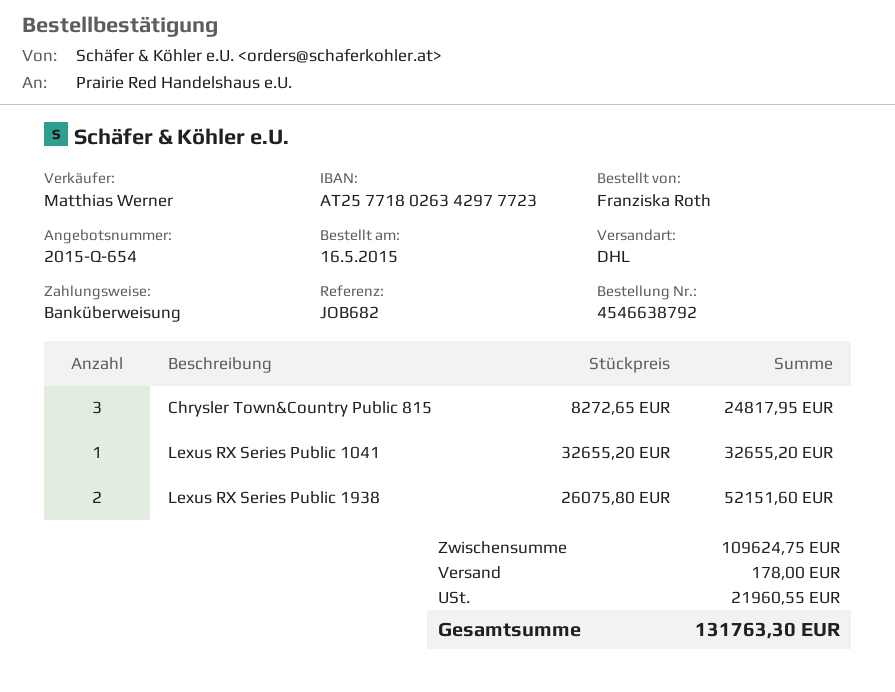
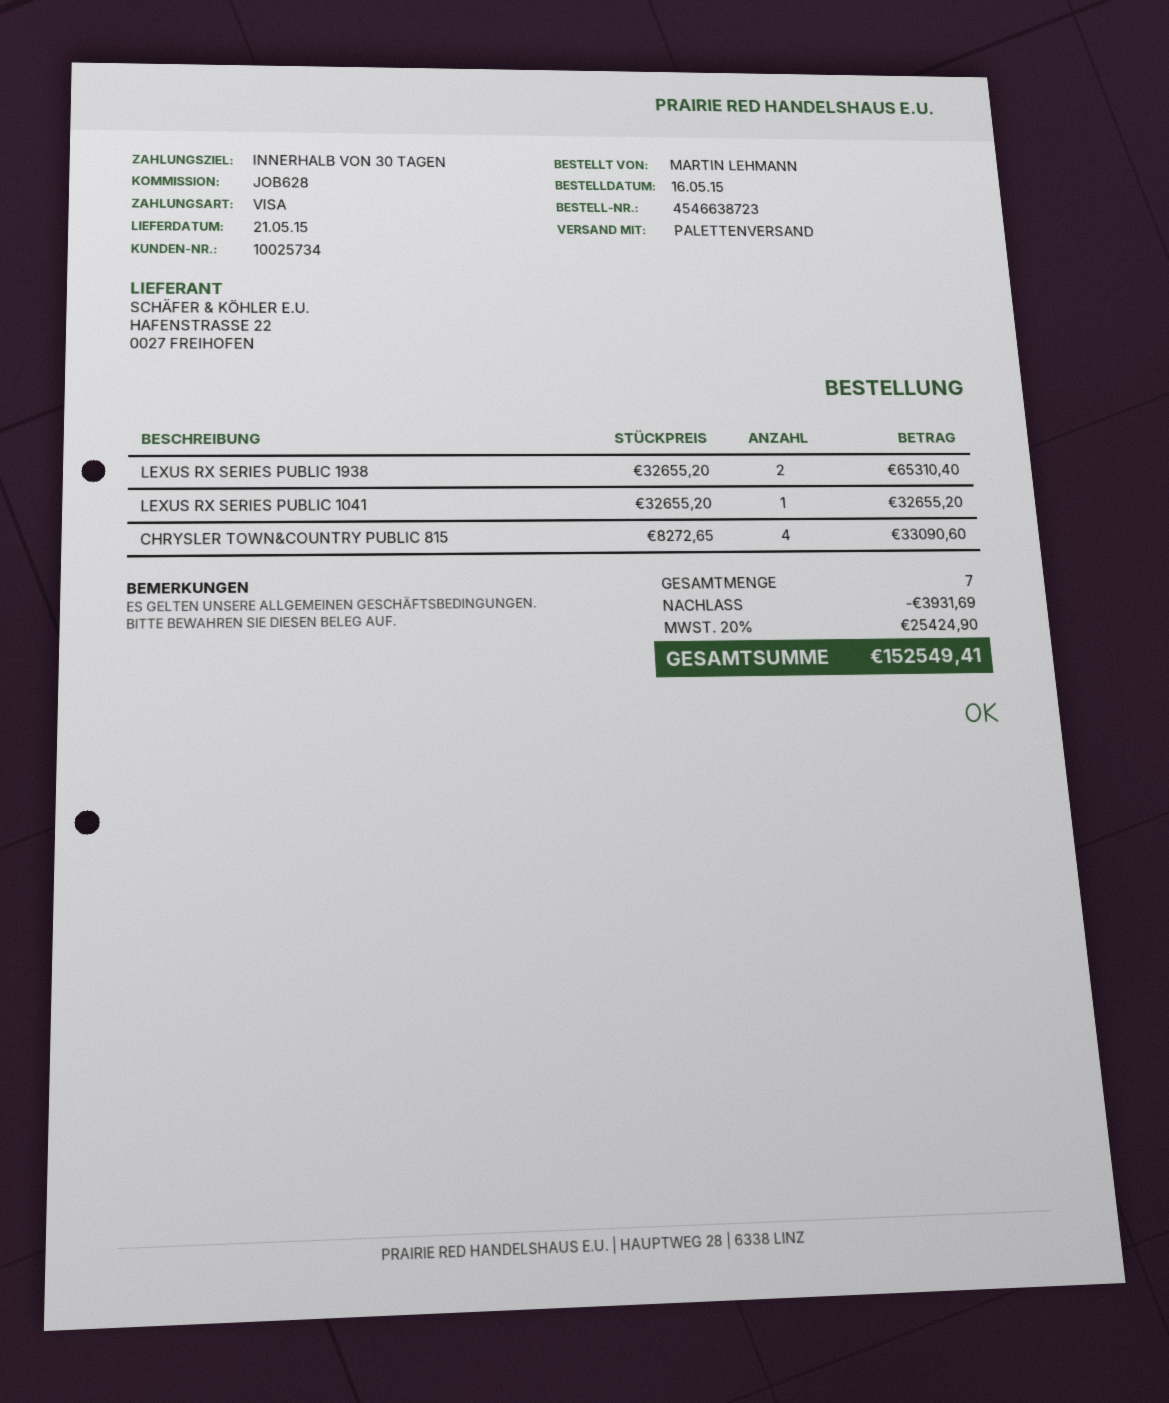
order number: 4546638792 -> 4546638723
reference: JOB682 -> JOB628
ordered by: Franziska Roth -> MARTIN LEHMANN
payment method: bank transfer -> Visa
shipping method: DHL -> pallet freight
Chrysler Town&Country Public 815: 3 x 8272.65 = 24817.95 -> 4 x 8272.65 = 33090.60
Lexus RX Series Public 1938: 2 x 26075.80 = 52151.60 -> 2 x 32655.20 = 65310.40
discount: none -> 3931.69
shipping: 178.00 -> none
tax: 21960.55 -> 25424.90
total: 131763.30 -> 152549.41

